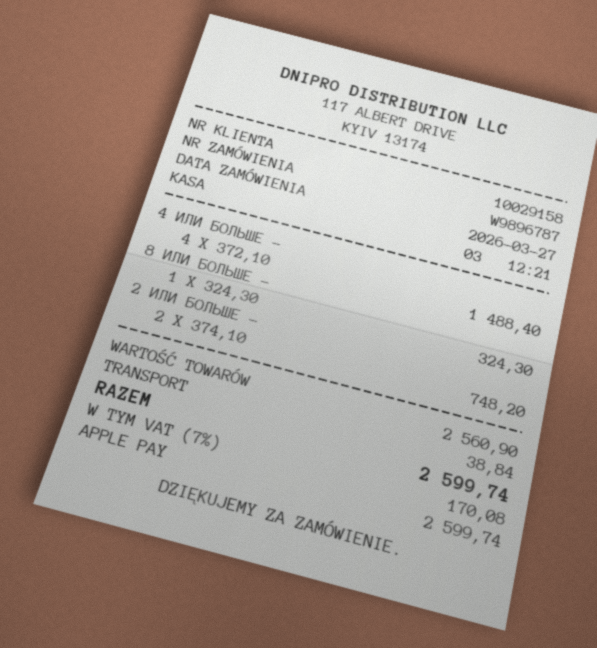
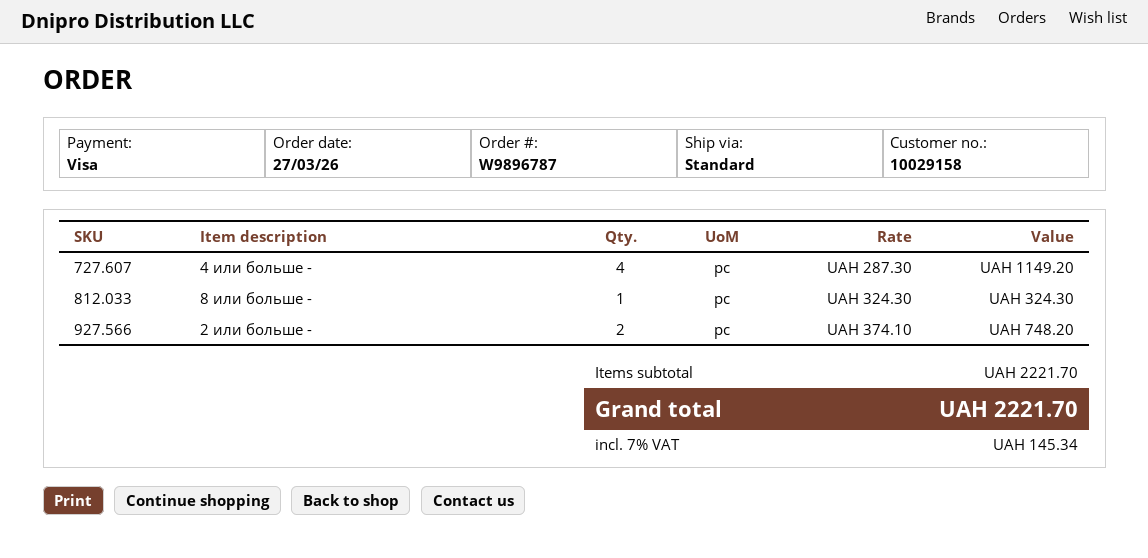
payment method: Apple Pay -> Visa
4 ИЛИ БОЛЬШЕ -: 4 x 372.10 = 1488.40 -> 4 x 287.30 = 1149.20
subtotal: 2560.90 -> 2221.70
shipping: 38.84 -> none
tax: 7% = 170.08 -> 7% = 145.34
total: 2599.74 -> 2221.70

